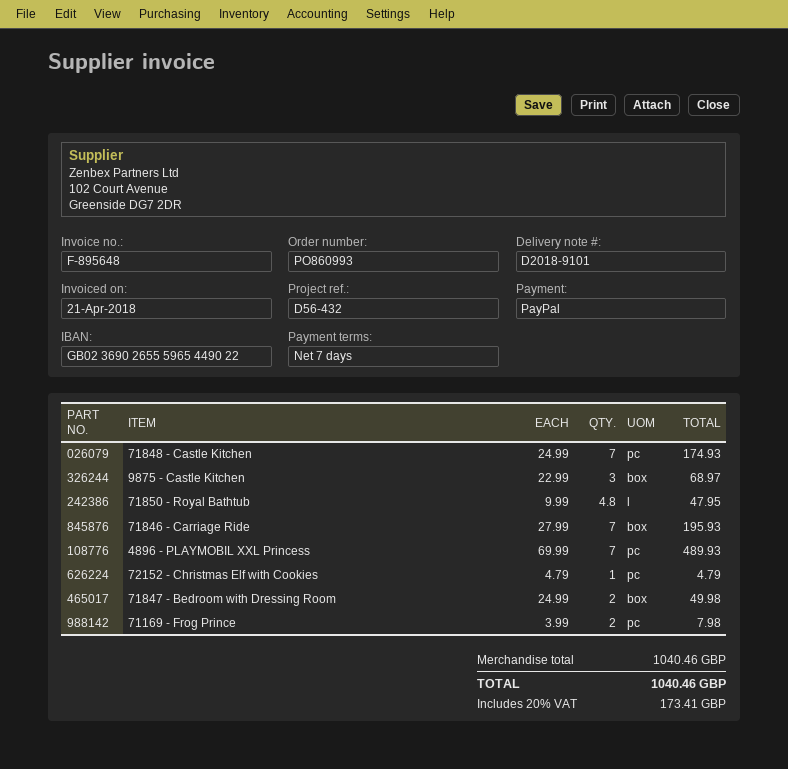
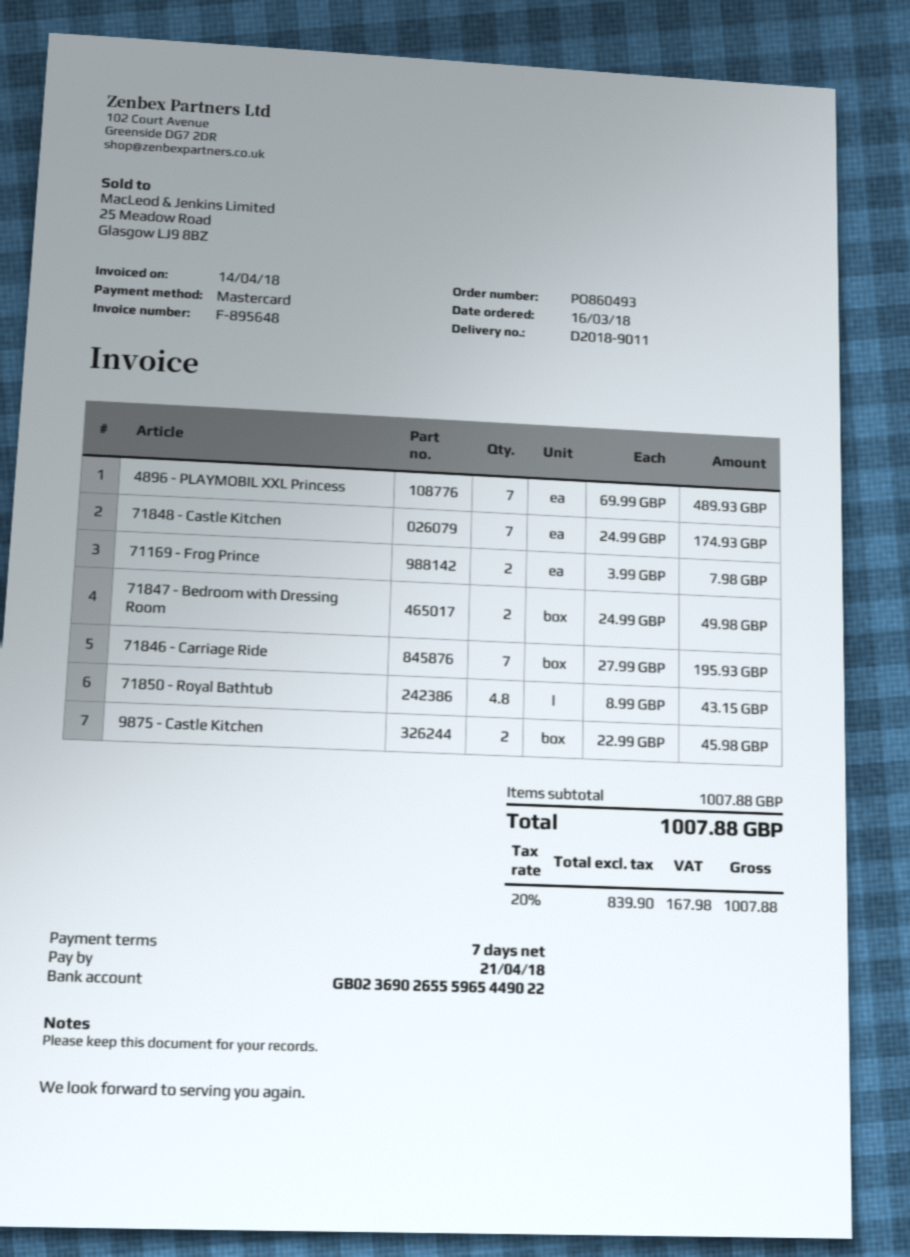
order number: PO860993 -> PO860493
delivery note number: D2018-9101 -> D2018-9011
invoice date: 2018-04-21 -> 2018-04-14
payment method: PayPal -> Mastercard
9875 - Castle Kitchen: 3 x 22.99 = 68.97 -> 2 x 22.99 = 45.98
71850 - Royal Bathtub: 4.8 x 9.99 = 47.95 -> 4.8 x 8.99 = 43.15
72152 - Christmas Elf with Cookies: 1 x 4.79 = 4.79 -> none
subtotal: 1040.46 -> 1007.88
tax: 20% = 173.41 -> 20% = 167.98
total: 1040.46 -> 1007.88

